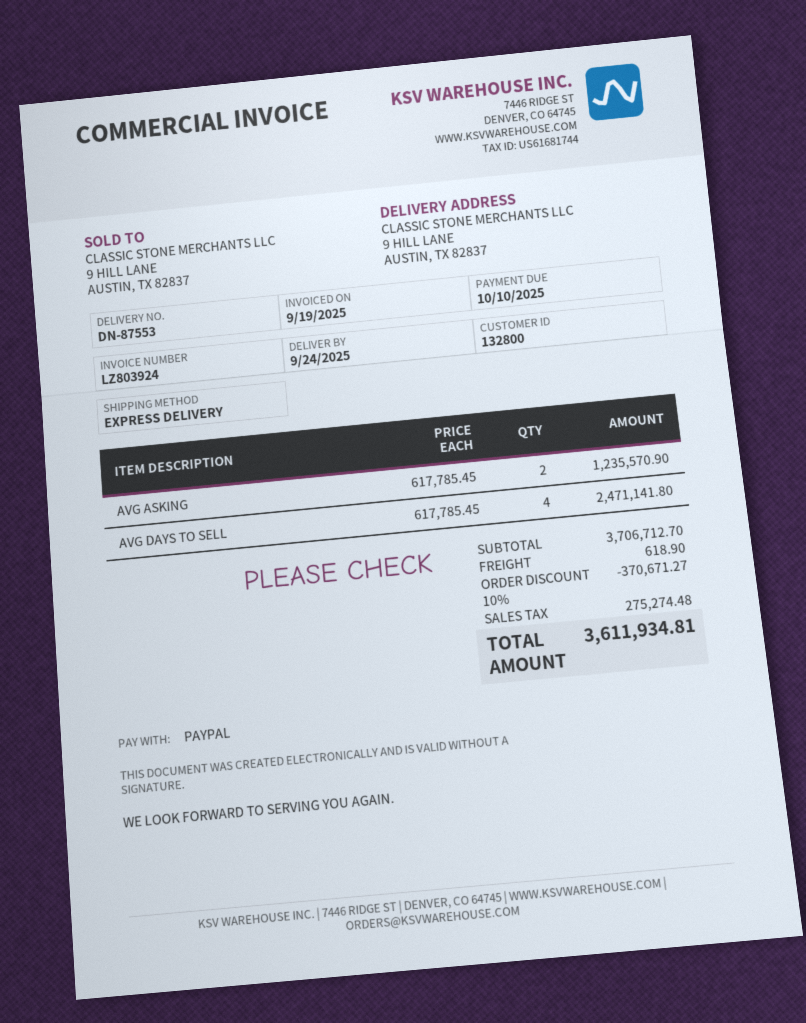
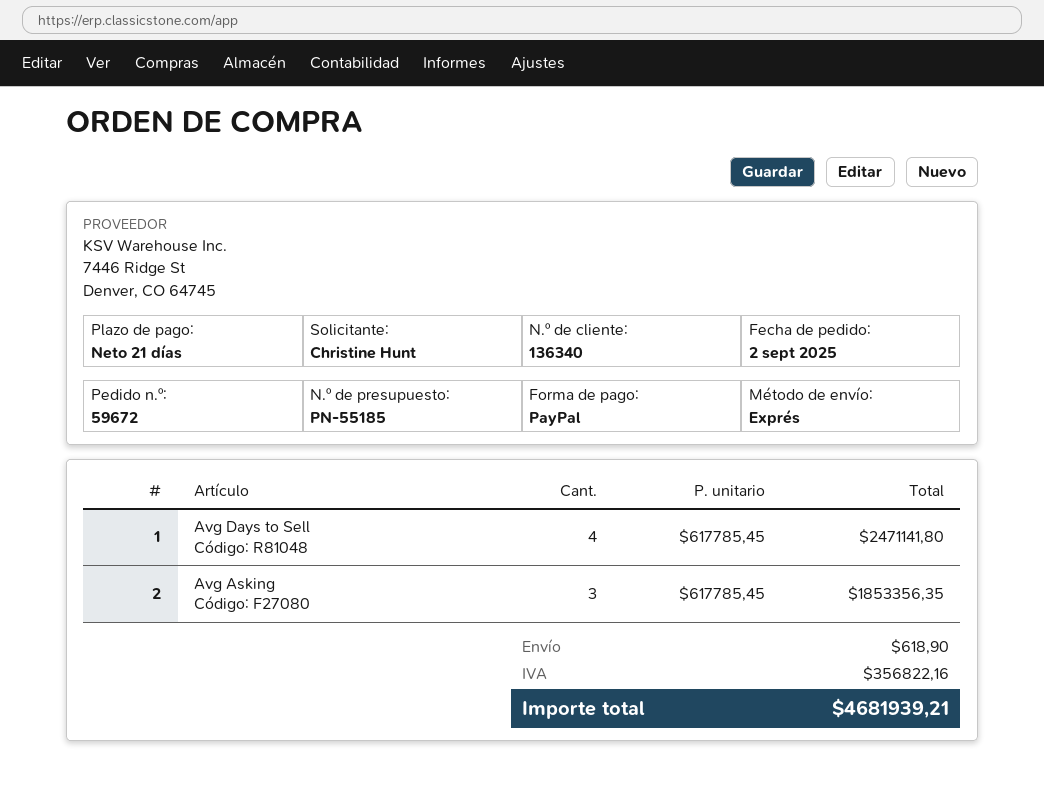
customer number: 132800 -> 136340
AVG ASKING: 2 x 617785.45 = 1235570.90 -> 3 x 617785.45 = 1853356.35
discount: 10% = 370671.27 -> none
tax: 275274.48 -> 356822.16
total: 3611934.81 -> 4681939.21

